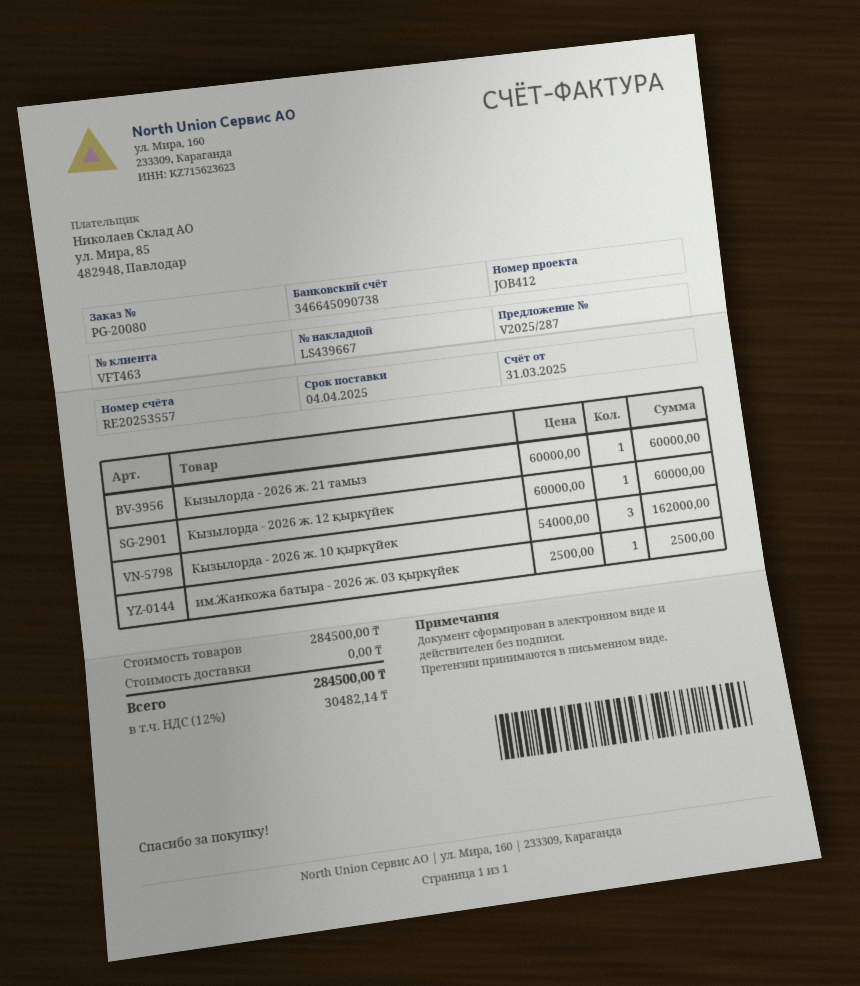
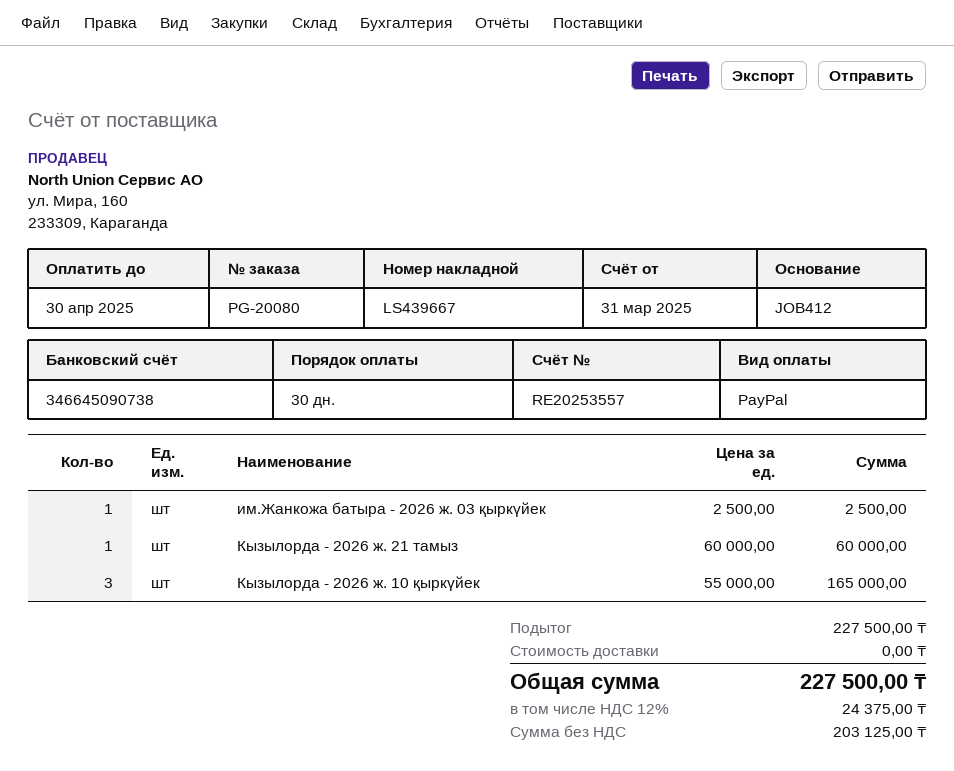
Кызылорда - 2026 ж. 12 қыркүйек: 1 x 60000.00 = 60000.00 -> none
Кызылорда - 2026 ж. 10 қыркүйек: 3 x 54000.00 = 162000.00 -> 3 x 55000.00 = 165000.00
subtotal: 284500.00 -> 227500.00
tax: 12% = 30482.14 -> 12% = 24375.00
total: 284500.00 -> 227500.00

